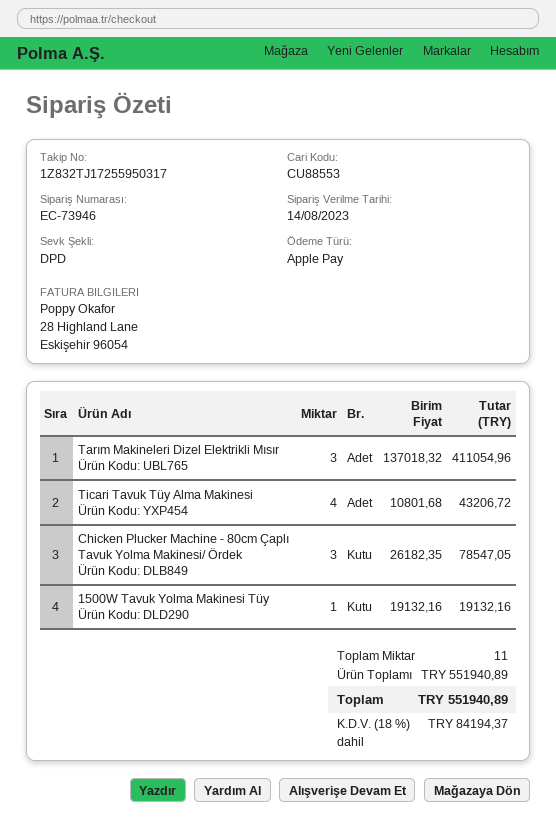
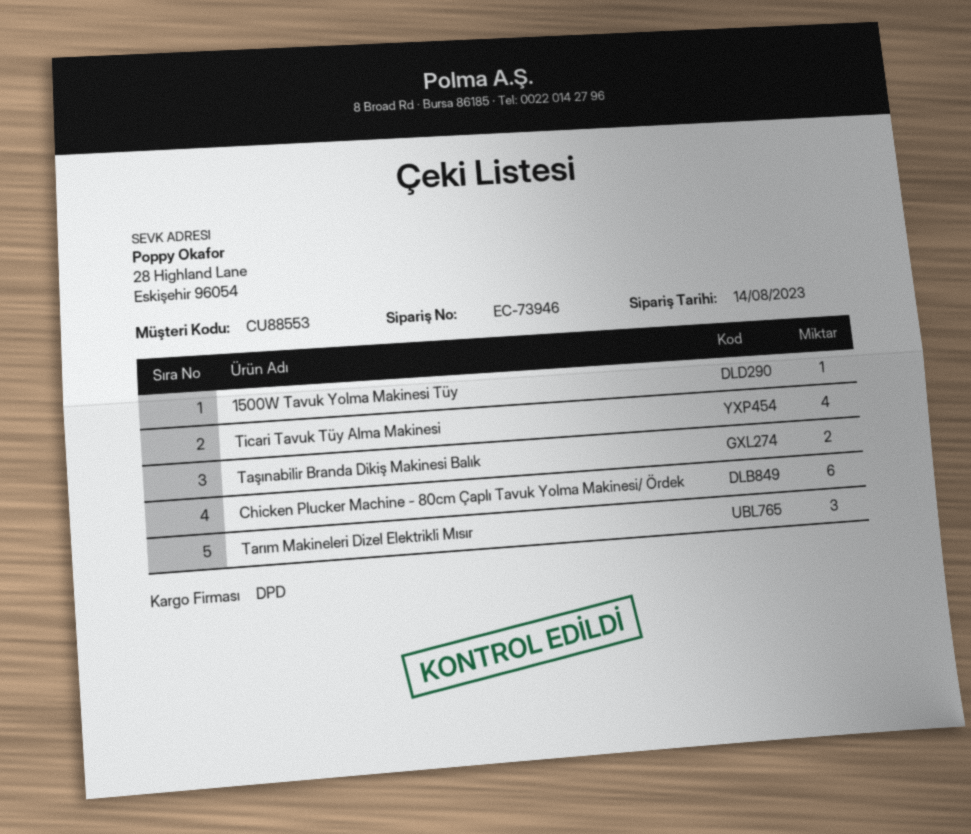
Chicken Plucker Machine - 80cm Çaplı Tavuk Yolma Makinesi/ Ördek: 3 -> 6
Taşınabilir Branda Dikiş Makinesi Balık: none -> 2

